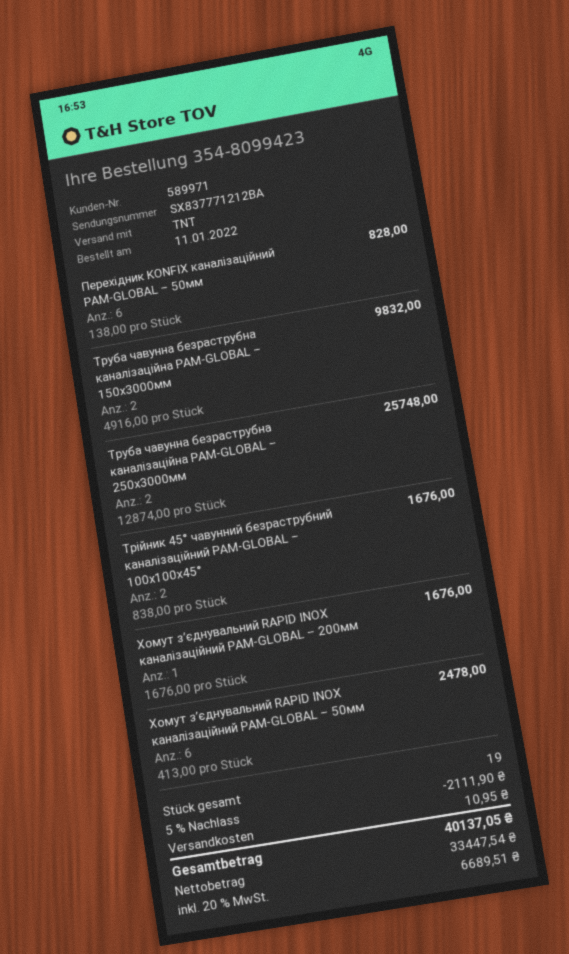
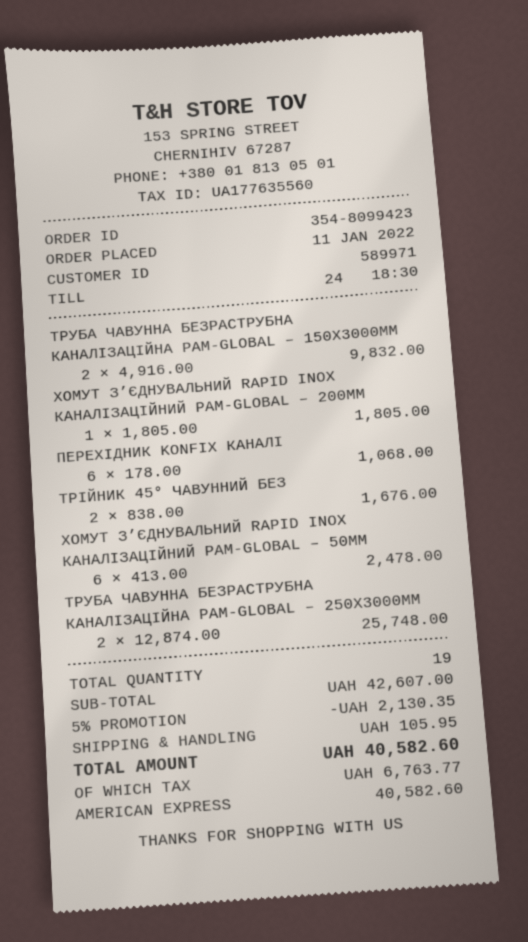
Перехідник KONFIX каналізаційний PAM-GLOBAL – 50мм: 6 x 138.00 = 828.00 -> 6 x 178.00 = 1068.00
Хомут з’єднувальний RAPID INOX каналізаційний PAM-GLOBAL – 200мм: 1 x 1676.00 = 1676.00 -> 1 x 1805.00 = 1805.00
discount: 5% = 2111.90 -> 5% = 2130.35
shipping: 10.95 -> 105.95
tax: 6689.51 -> 6763.77
total: 40137.05 -> 40582.60

